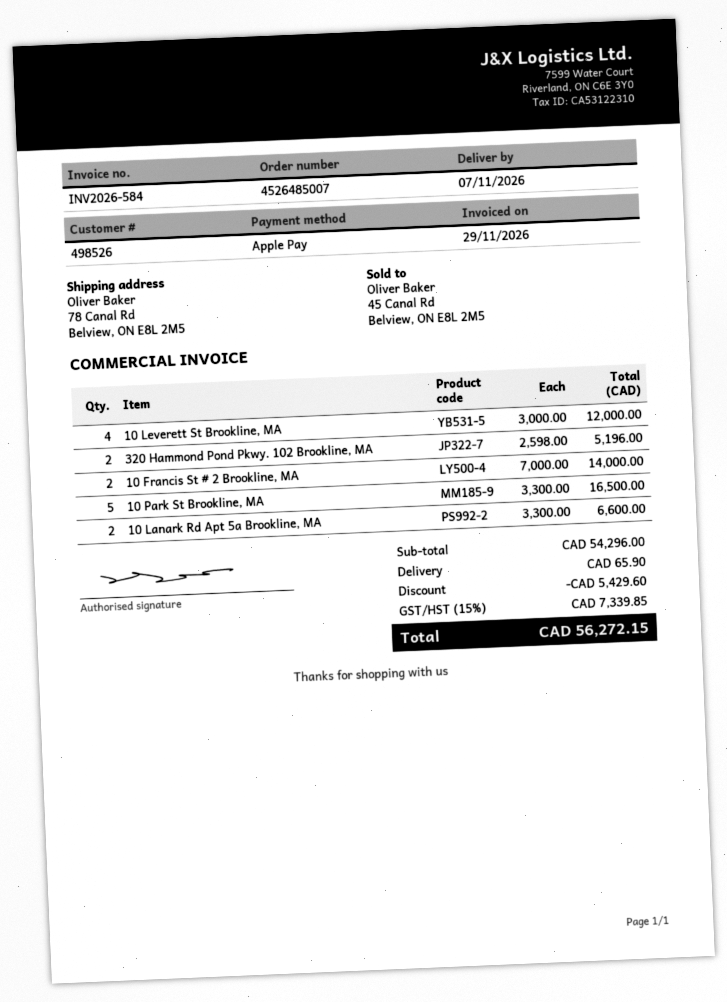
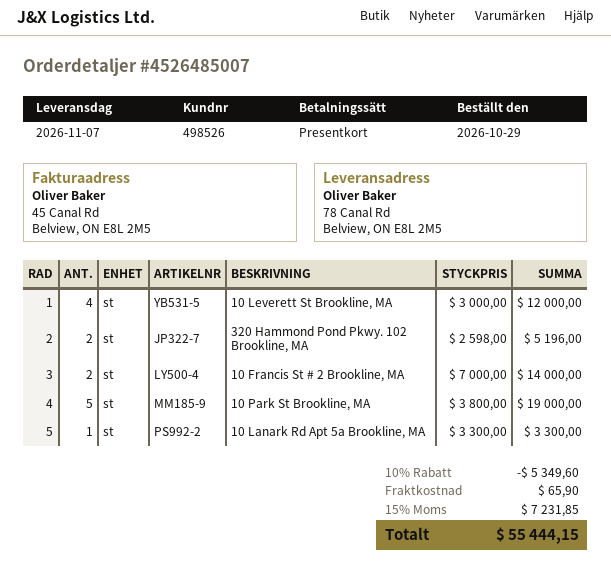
payment method: Apple Pay -> gift card
10 Park St Brookline, MA: 5 x 3300.00 = 16500.00 -> 5 x 3800.00 = 19000.00
10 Lanark Rd Apt 5a Brookline, MA: 2 x 3300.00 = 6600.00 -> 1 x 3300.00 = 3300.00
discount: 5429.60 -> 5349.60
tax: 15% = 7339.85 -> 15% = 7231.85
total: 56272.15 -> 55444.15

